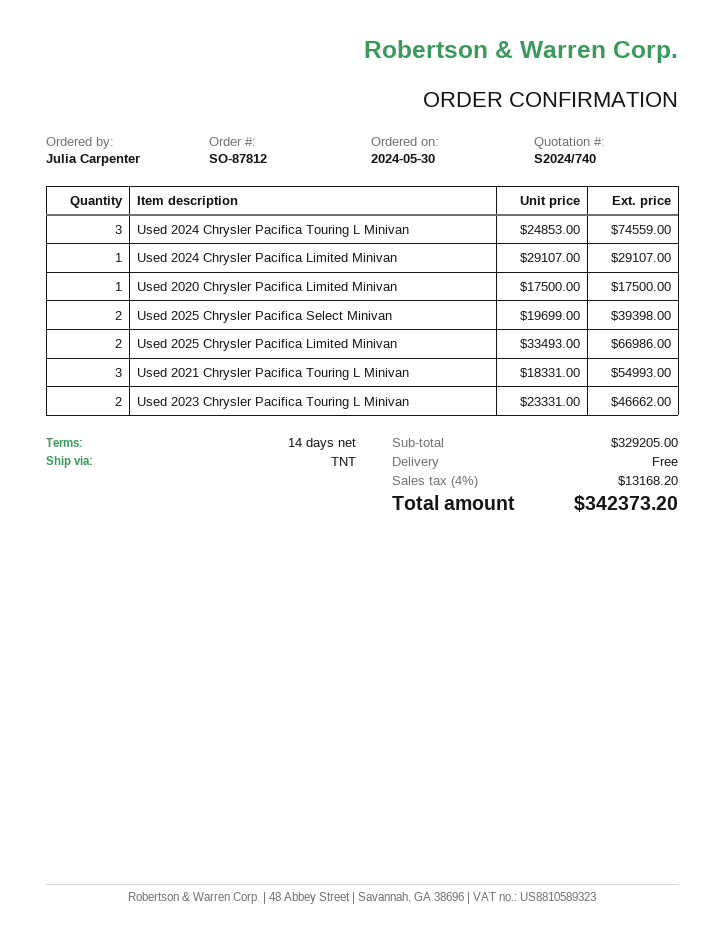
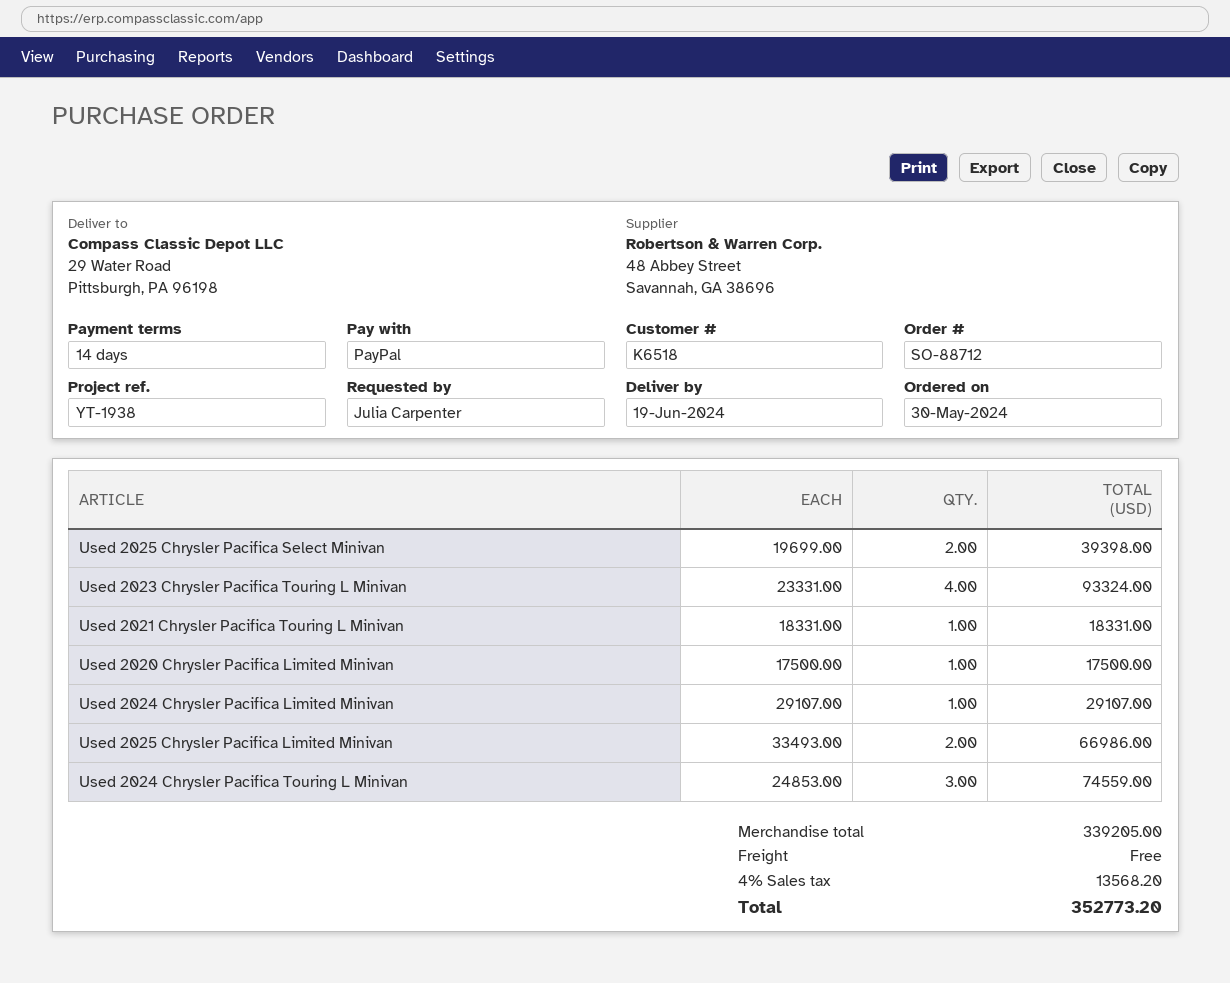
order number: SO-87812 -> SO-88712
Used 2021 Chrysler Pacifica Touring L Minivan: 3 x 18331.00 = 54993.00 -> 1 x 18331.00 = 18331.00
Used 2023 Chrysler Pacifica Touring L Minivan: 2 x 23331.00 = 46662.00 -> 4 x 23331.00 = 93324.00
subtotal: 329205.00 -> 339205.00
tax: 4% = 13168.20 -> 4% = 13568.20
total: 342373.20 -> 352773.20

